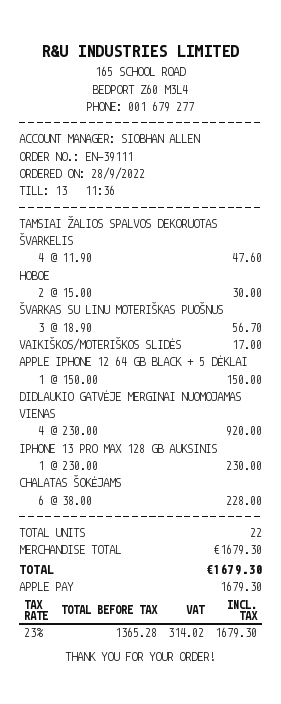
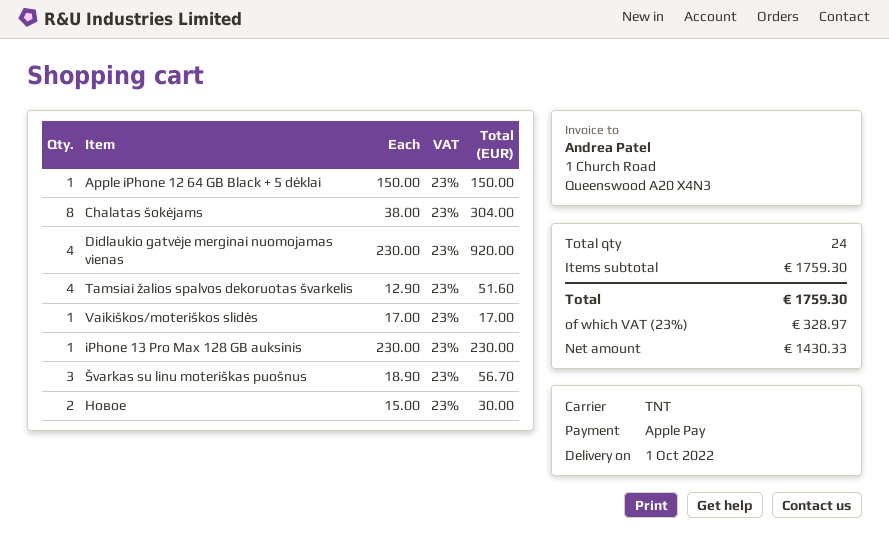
TAMSIAI ŽALIOS SPALVOS DEKORUOTAS ŠVARKELIS: 4 x 11.90 = 47.60 -> 4 x 12.90 = 51.60
CHALATAS ŠOKĖJAMS: 6 x 38.00 = 228.00 -> 8 x 38.00 = 304.00
total quantity: 22 -> 24
subtotal: 1679.30 -> 1759.30
net: 1365.28 -> 1430.33
tax: 23% = 314.02 -> 23% = 328.97
total: 1679.30 -> 1759.30

